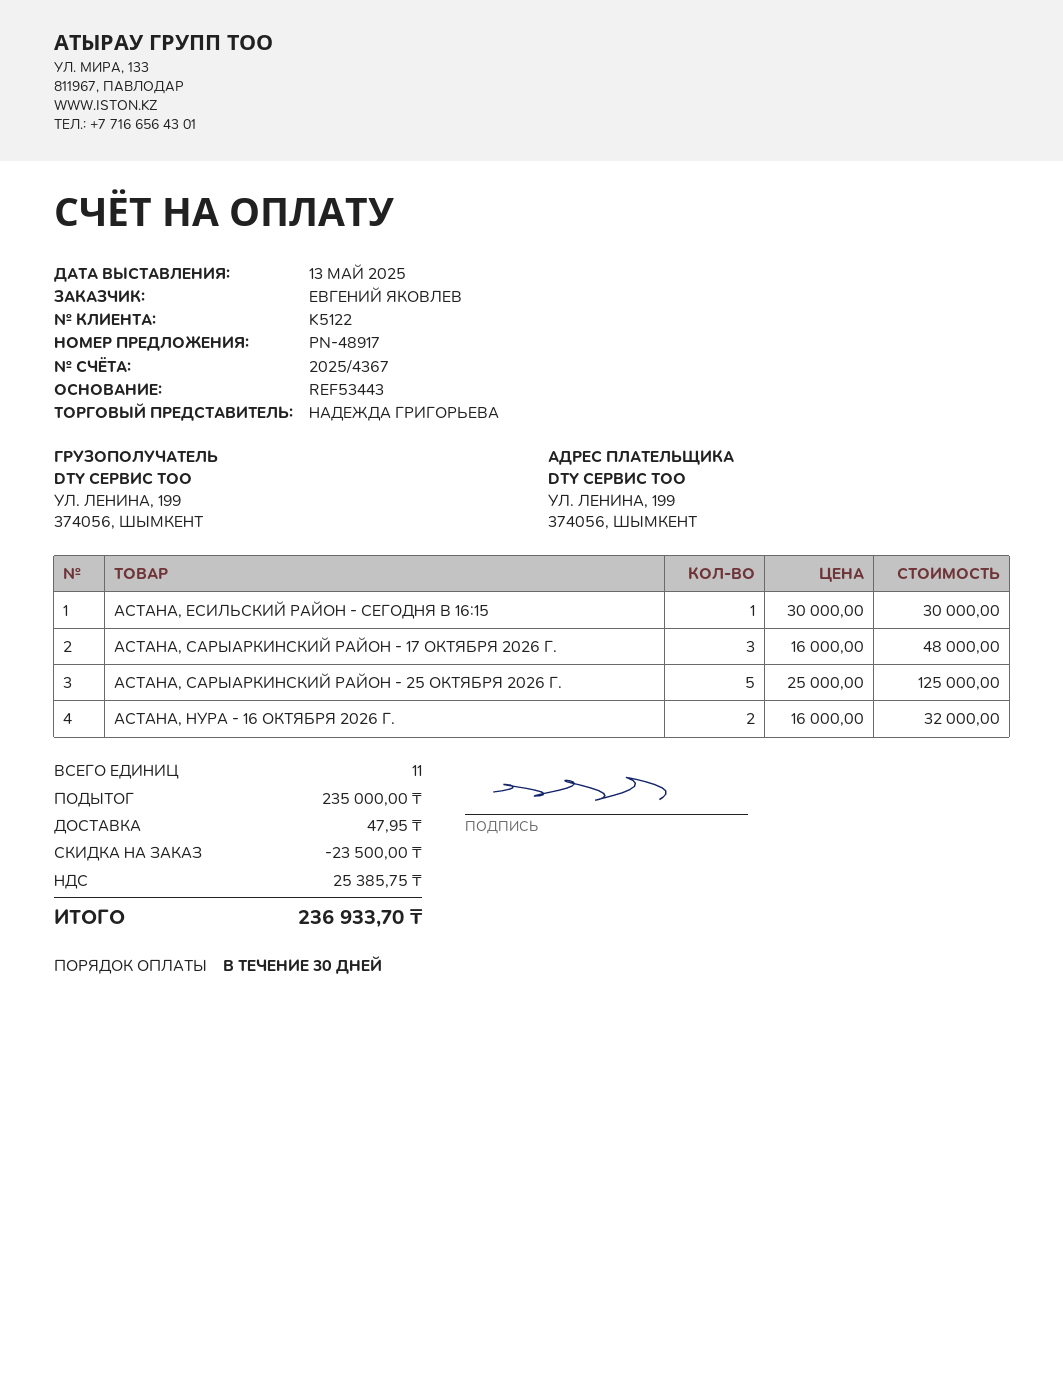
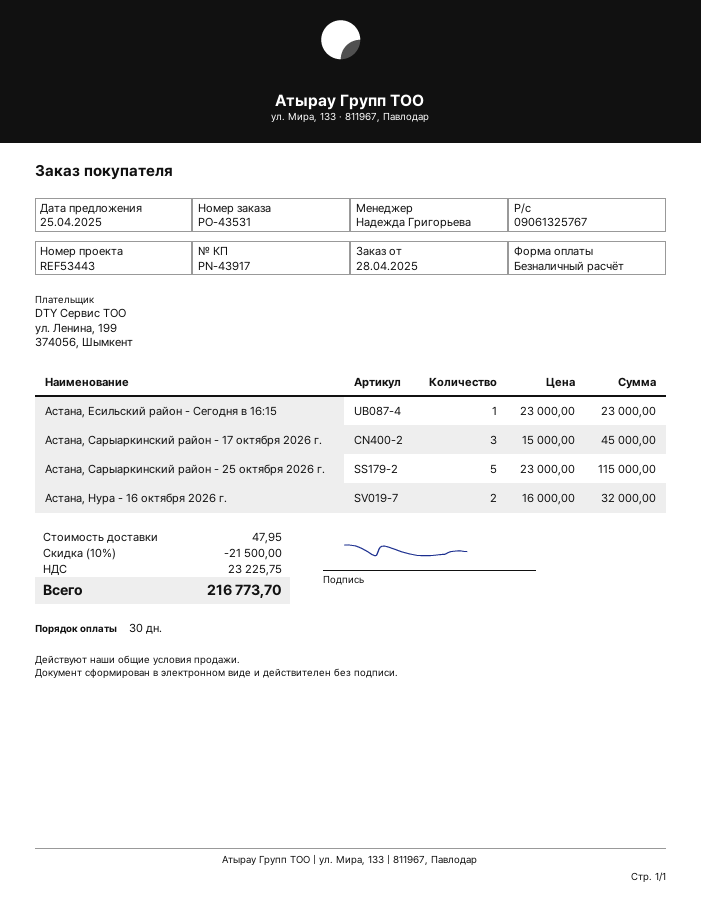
quote number: PN-48917 -> PN-43917
АСТАНА, ЕСИЛЬСКИЙ РАЙОН - СЕГОДНЯ В 16:15: 1 x 30000.00 = 30000.00 -> 1 x 23000.00 = 23000.00
АСТАНА, САРЫАРКИНСКИЙ РАЙОН - 17 ОКТЯБРЯ 2026 Г.: 3 x 16000.00 = 48000.00 -> 3 x 15000.00 = 45000.00
АСТАНА, САРЫАРКИНСКИЙ РАЙОН - 25 ОКТЯБРЯ 2026 Г.: 5 x 25000.00 = 125000.00 -> 5 x 23000.00 = 115000.00
discount: 23500.00 -> 21500.00
tax: 25385.75 -> 23225.75
total: 236933.70 -> 216773.70

